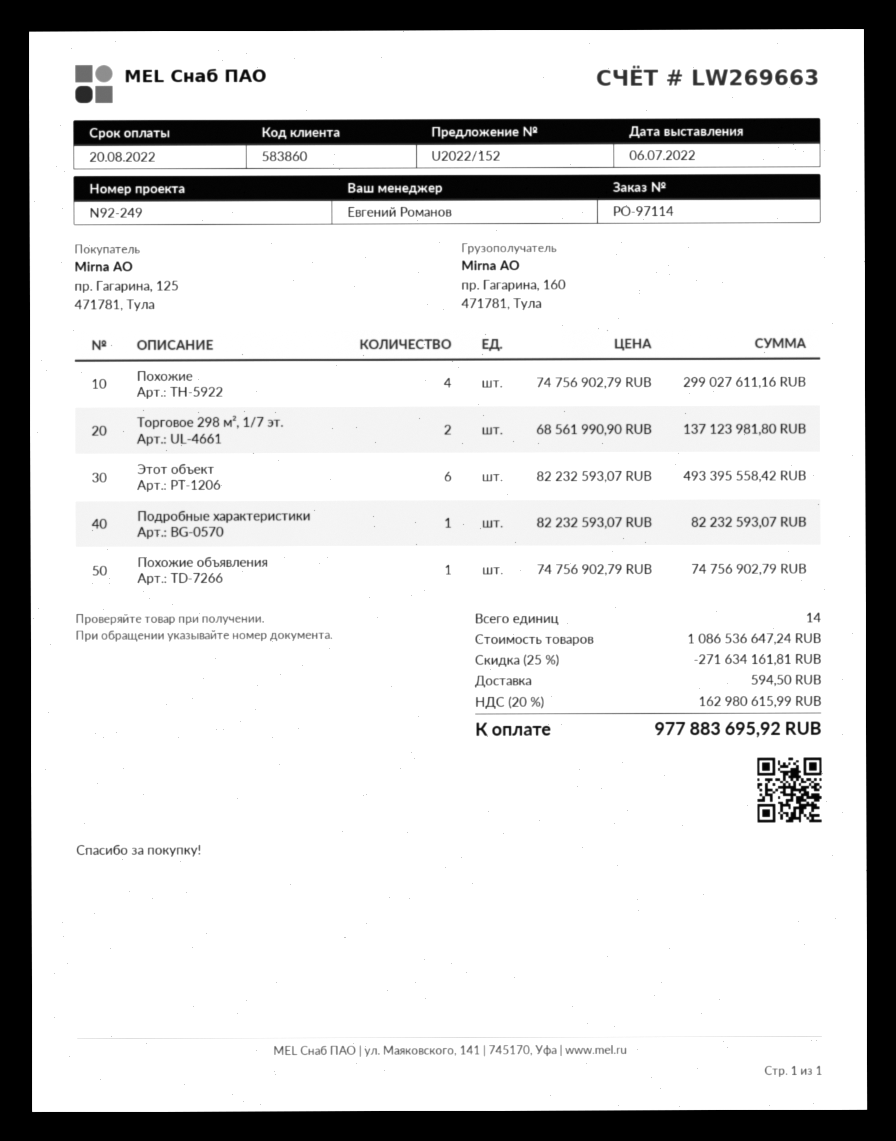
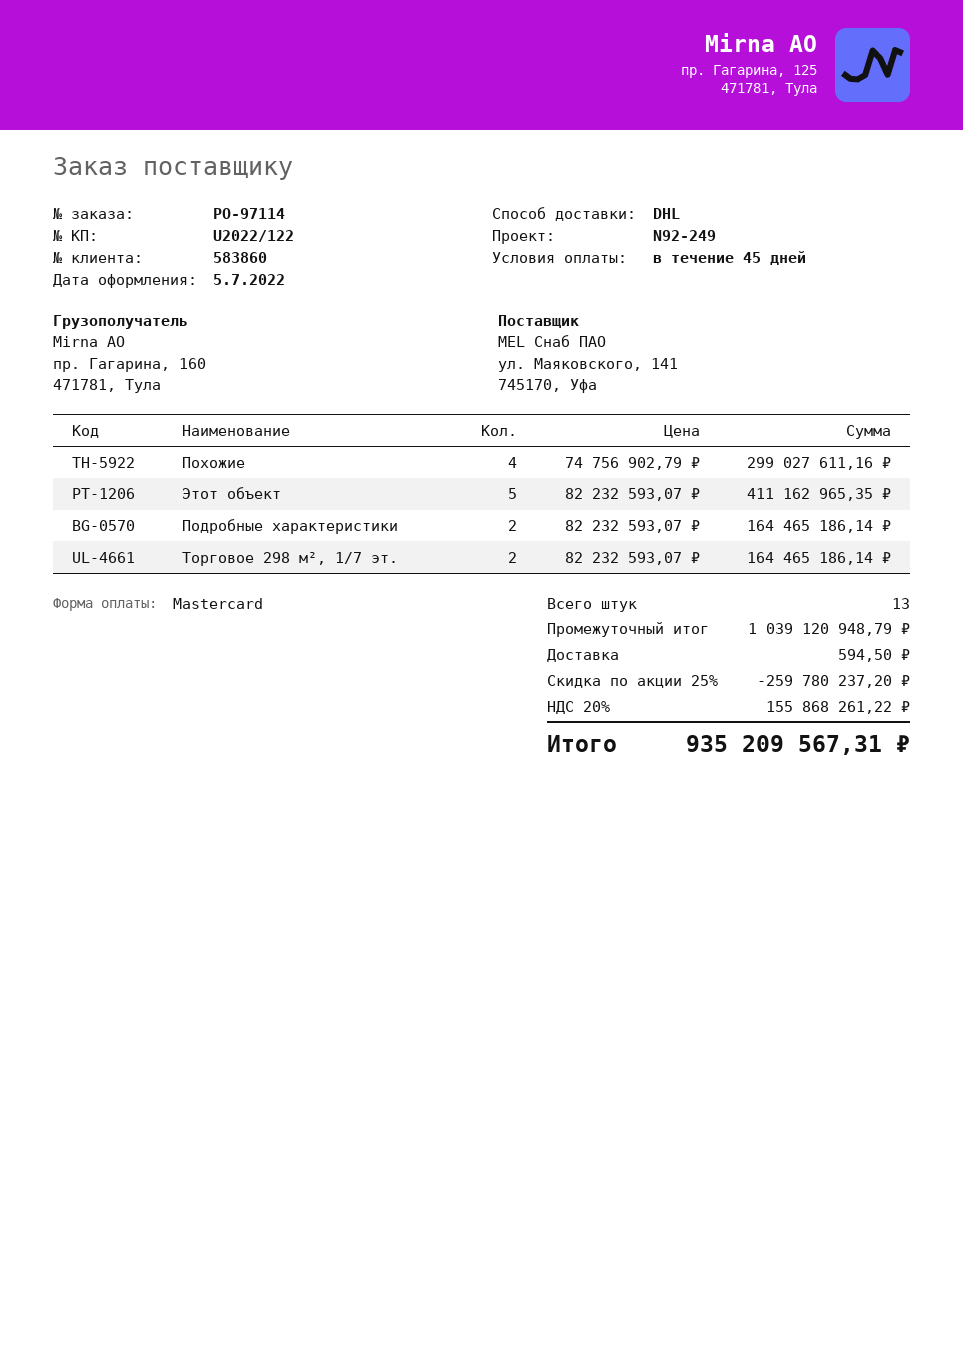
quote number: U2022/152 -> U2022/122
Торговое 298 м², 1/7 эт.: 2 x 68561990.90 = 137123981.80 -> 2 x 82232593.07 = 164465186.14
Этот объект: 6 x 82232593.07 = 493395558.42 -> 5 x 82232593.07 = 411162965.35
Подробные характеристики: 1 x 82232593.07 = 82232593.07 -> 2 x 82232593.07 = 164465186.14
Похожие объявления: 1 x 74756902.79 = 74756902.79 -> none
total quantity: 14 -> 13
subtotal: 1086536647.24 -> 1039120948.79
discount: 25% = 271634161.81 -> 25% = 259780237.20
tax: 20% = 162980615.99 -> 20% = 155868261.22
total: 977883695.92 -> 935209567.31

